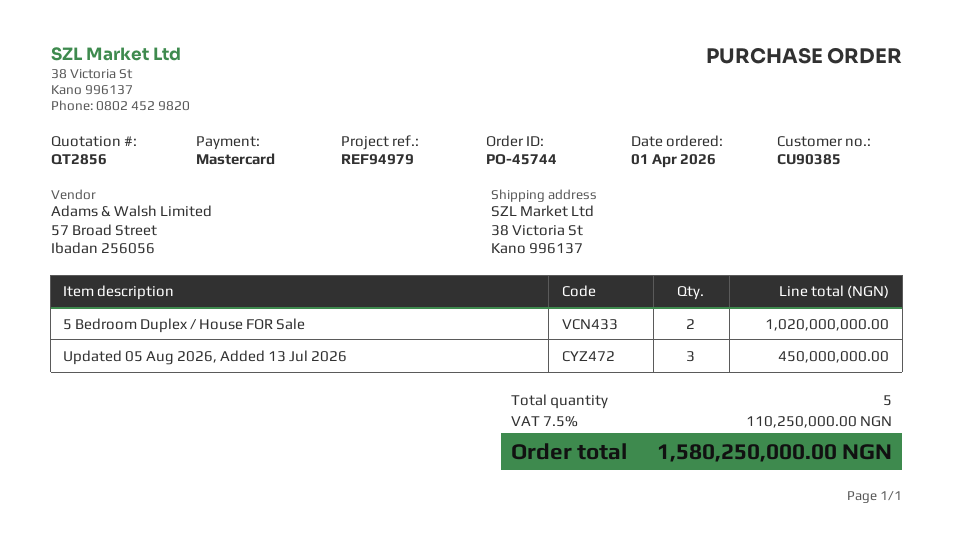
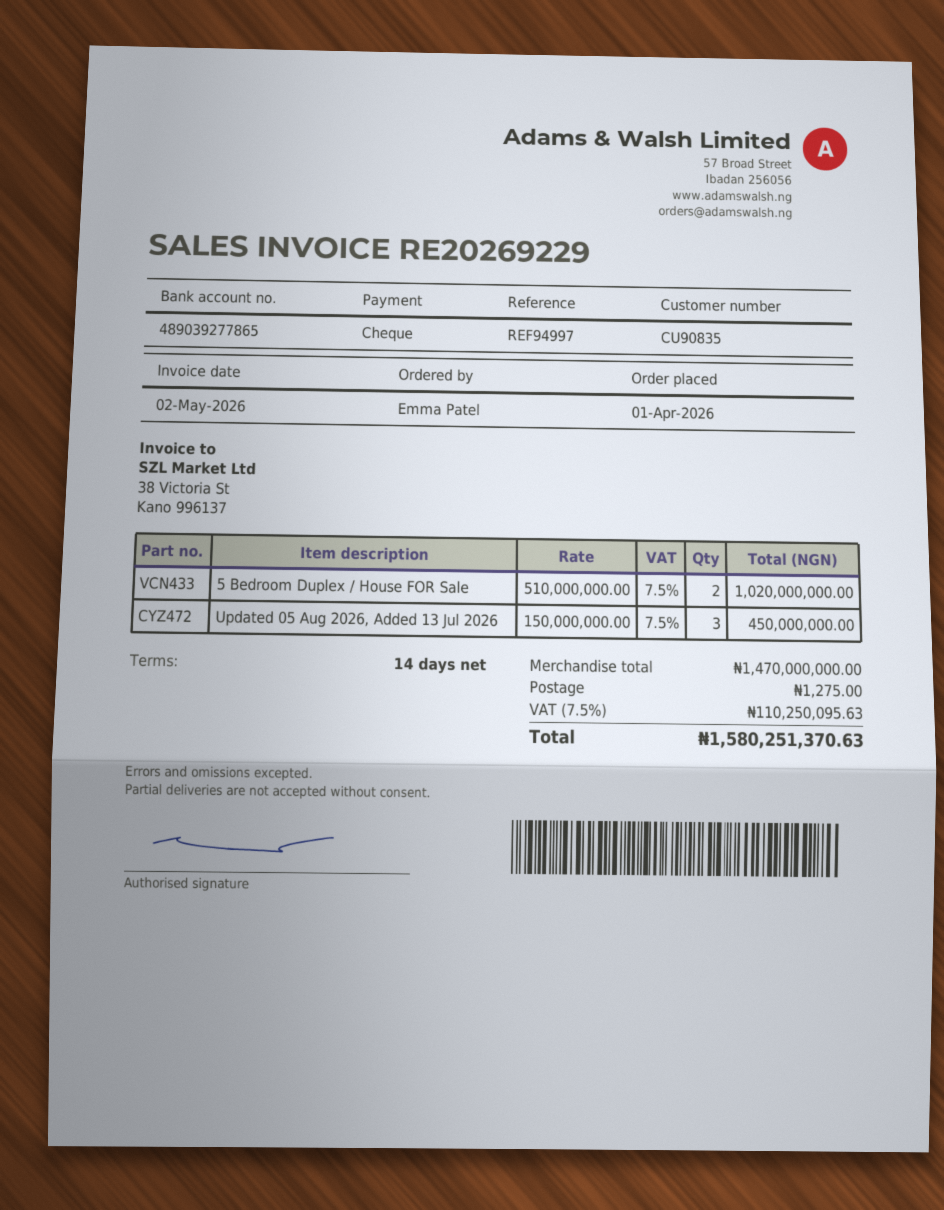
customer number: CU90385 -> CU90835
reference: REF94979 -> REF94997
payment method: Mastercard -> cheque
shipping: none -> 1275.00
tax: 7.5% = 110250000.00 -> 7.5% = 110250095.63
total: 1580250000.00 -> 1580251370.63

